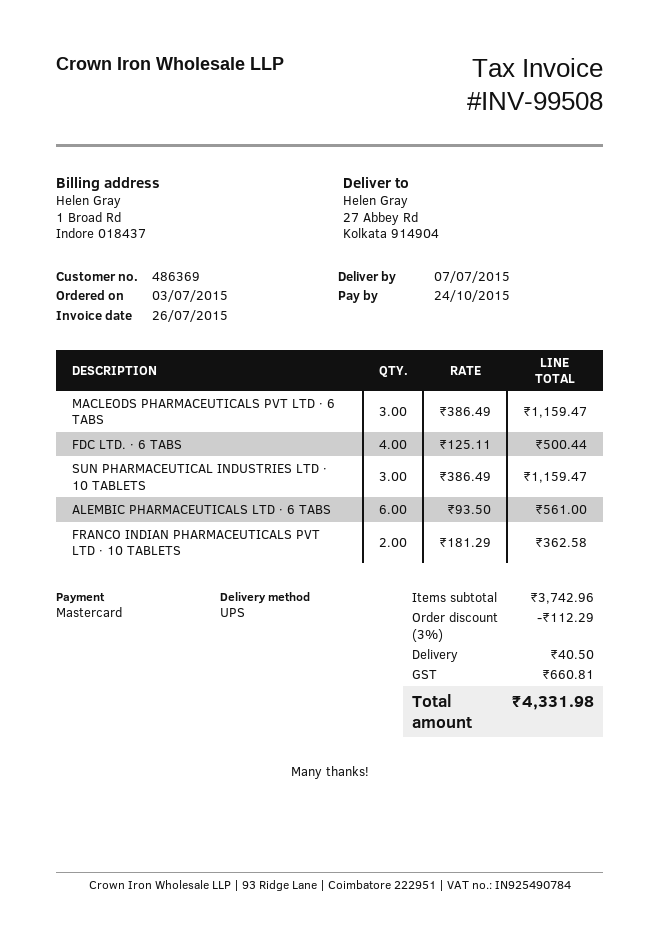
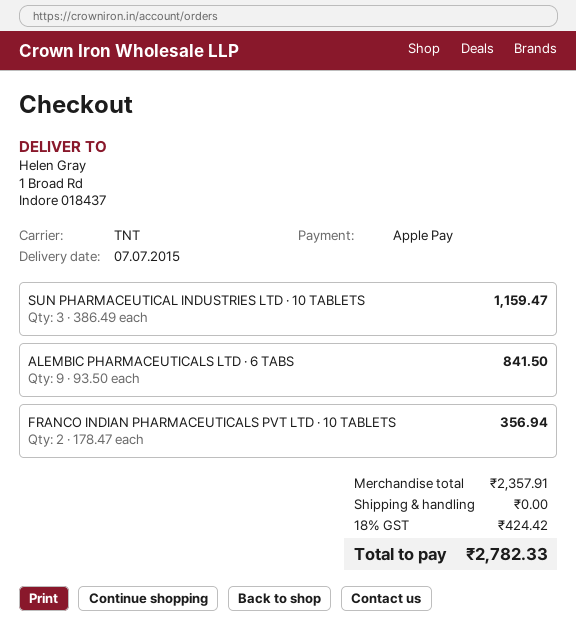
payment method: Mastercard -> Apple Pay
shipping method: UPS -> TNT
ship to: 27 Abbey Rd, Kolkata 914904 -> 1 Broad Rd, Indore 018437
MACLEODS PHARMACEUTICALS PVT LTD · 6 TABS: 3 x 386.49 = 1159.47 -> none
FDC LTD. · 6 TABS: 4 x 125.11 = 500.44 -> none
ALEMBIC PHARMACEUTICALS LTD · 6 TABS: 6 x 93.50 = 561.00 -> 9 x 93.50 = 841.50
FRANCO INDIAN PHARMACEUTICALS PVT LTD · 10 TABLETS: 2 x 181.29 = 362.58 -> 2 x 178.47 = 356.94
subtotal: 3742.96 -> 2357.91
discount: 3% = 112.29 -> none
shipping: 40.50 -> 0.00
tax: 660.81 -> 424.42
total: 4331.98 -> 2782.33

